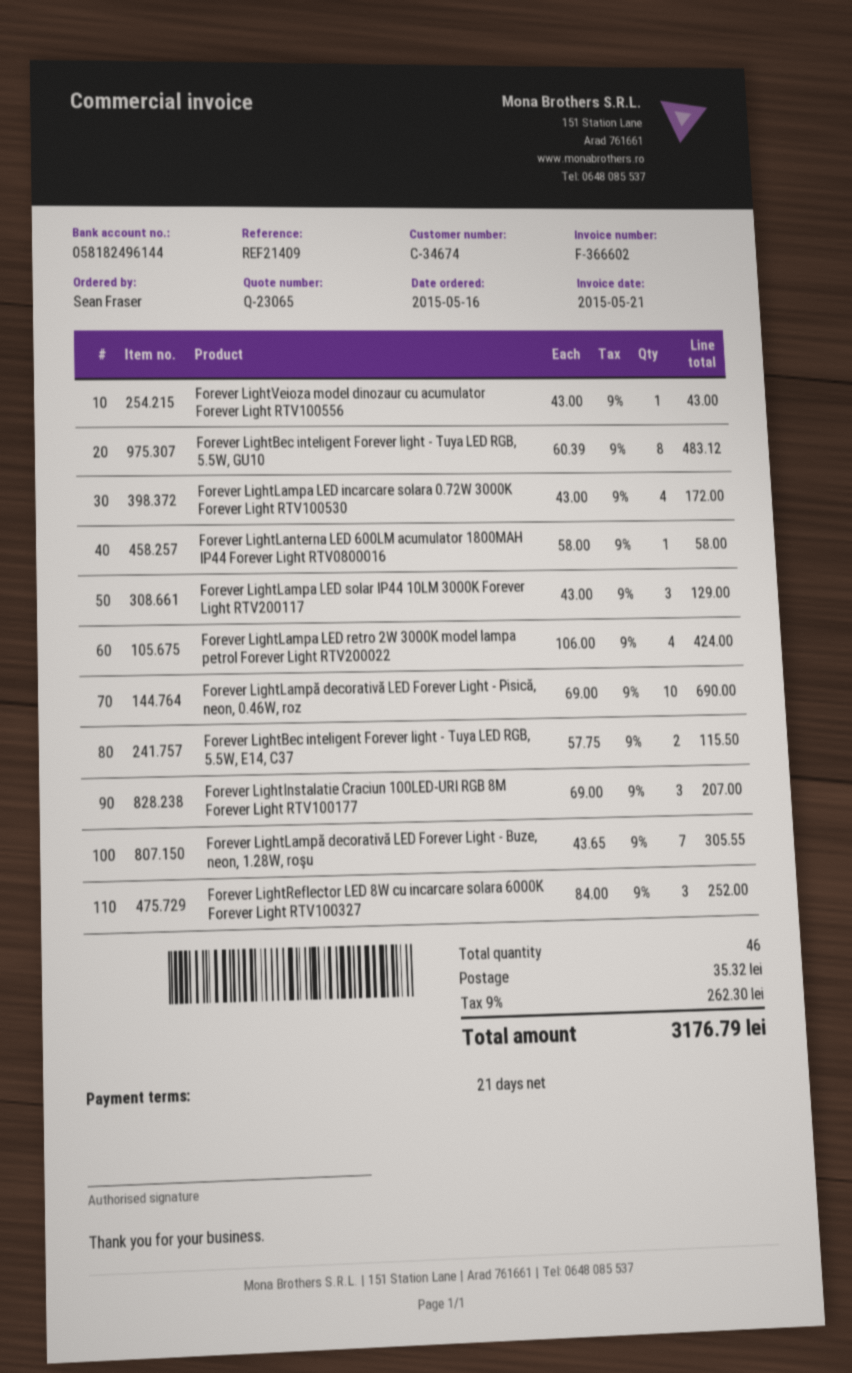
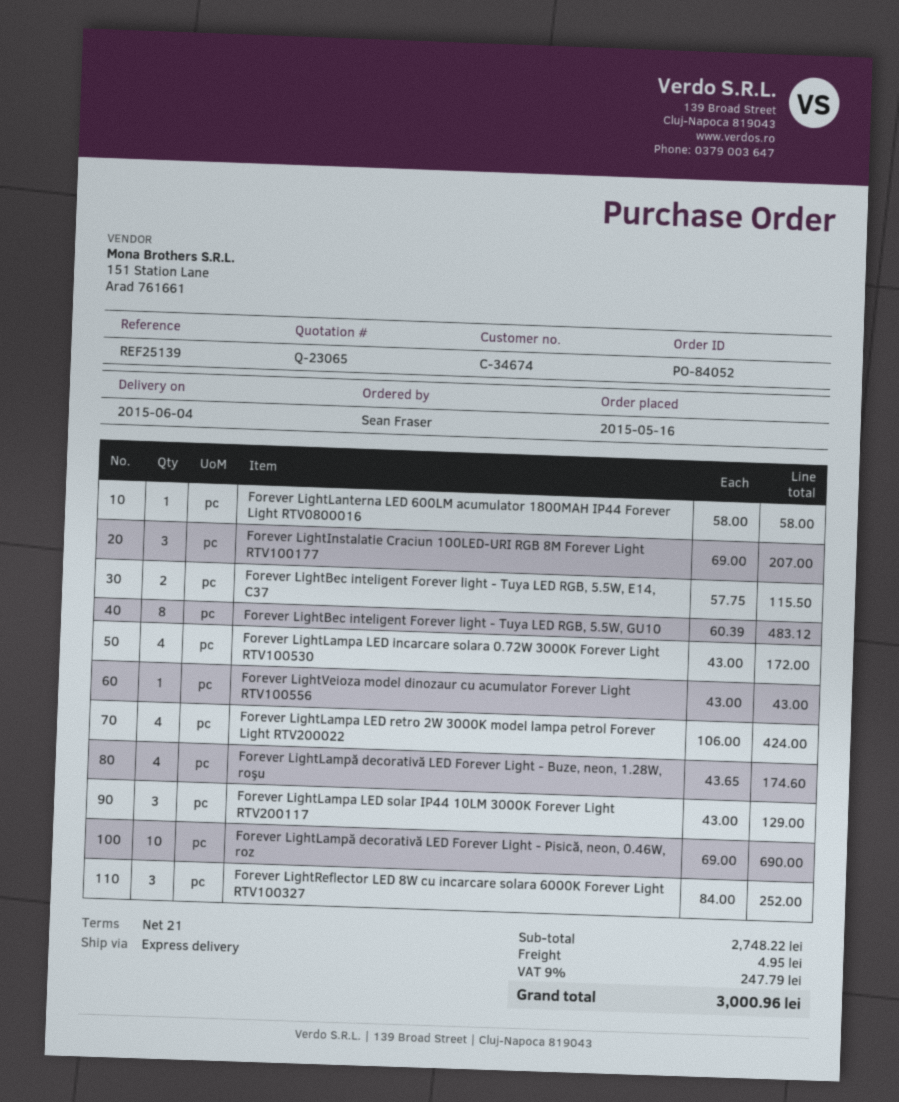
reference: REF21409 -> REF25139
Forever LightLampă decorativă LED Forever Light - Buze, neon, 1.28W, roşu: 7 x 43.65 = 305.55 -> 4 x 43.65 = 174.60
shipping: 35.32 -> 4.95
tax: 9% = 262.30 -> 9% = 247.79
total: 3176.79 -> 3000.96

